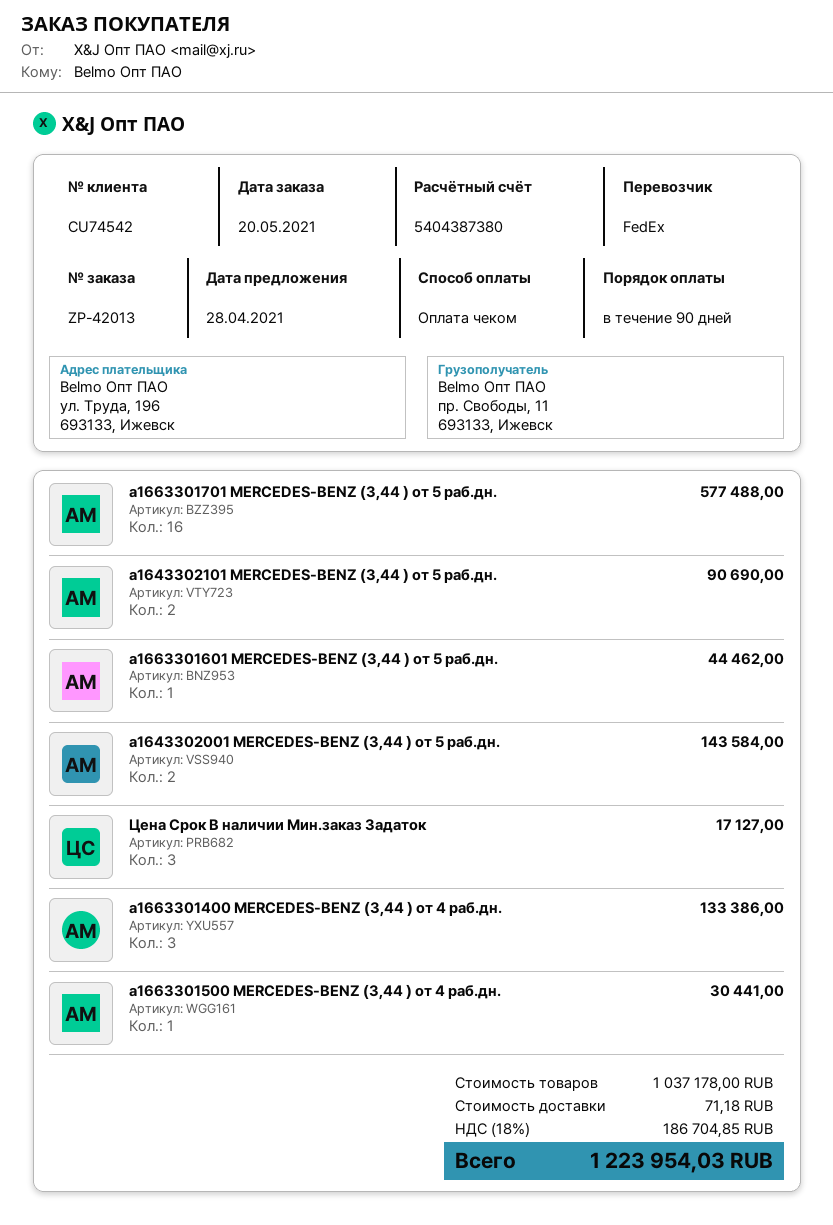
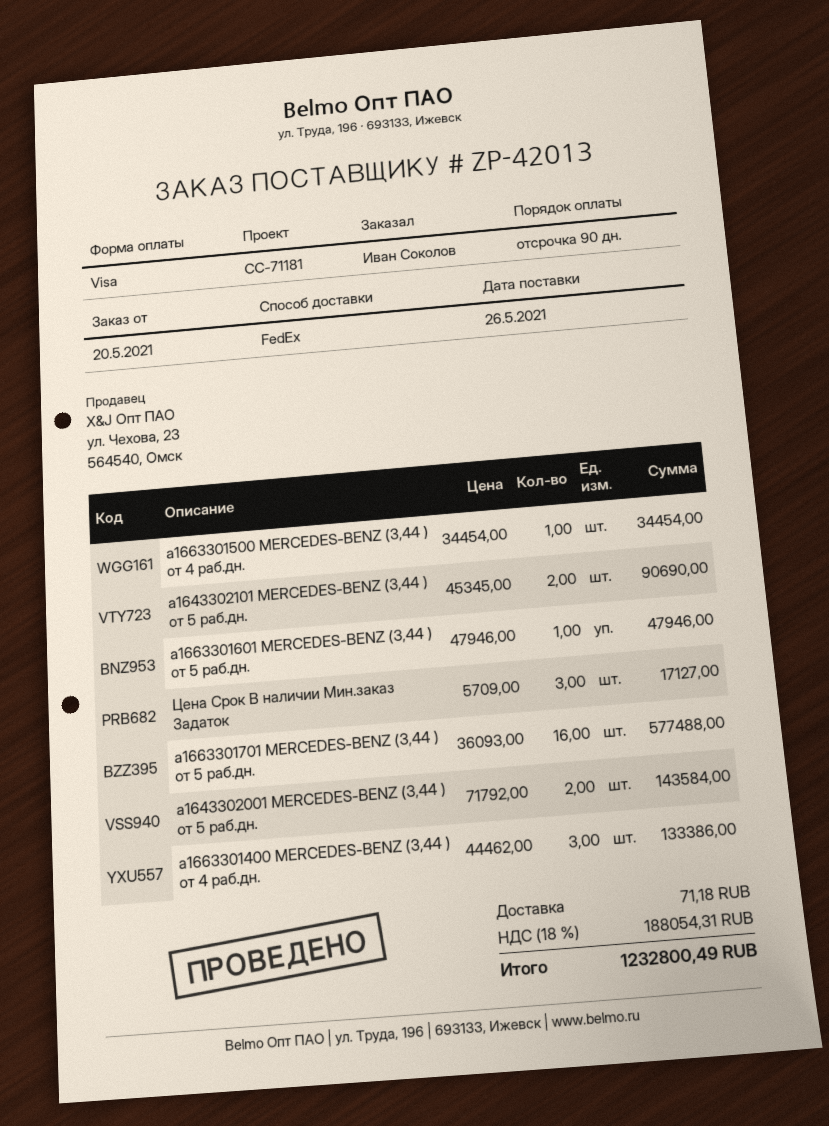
payment method: cheque -> Visa
a1663301601 MERCEDES-BENZ (3,44 ) от 5 раб.дн.: 1 for 44462.00 -> 1 for 47946.00
a1663301500 MERCEDES-BENZ (3,44 ) от 4 раб.дн.: 1 for 30441.00 -> 1 for 34454.00
tax: 18% = 186704.85 -> 18% = 188054.31
total: 1223954.03 -> 1232800.49

